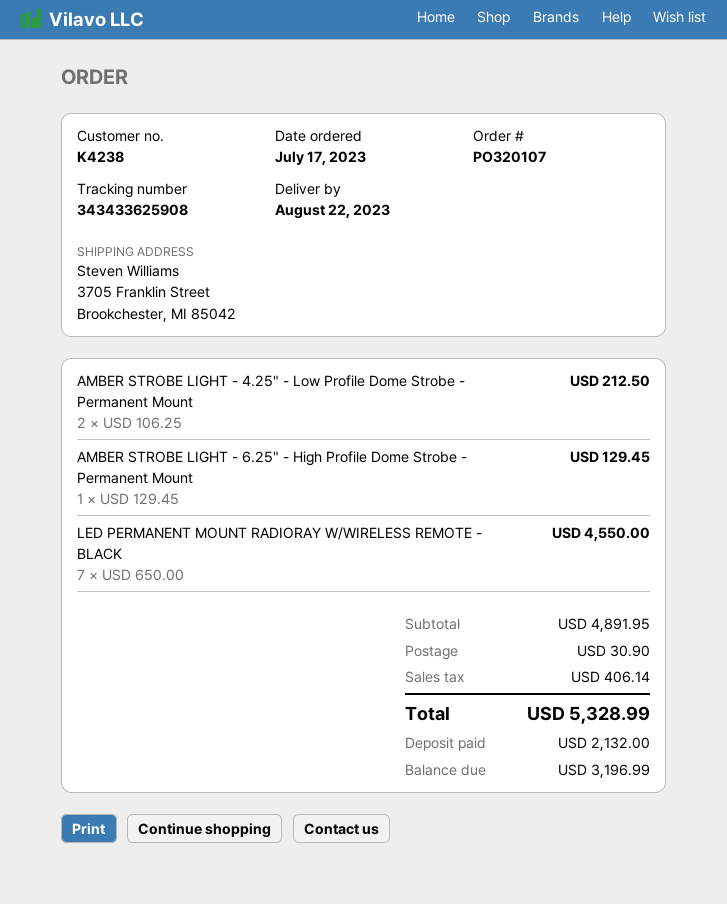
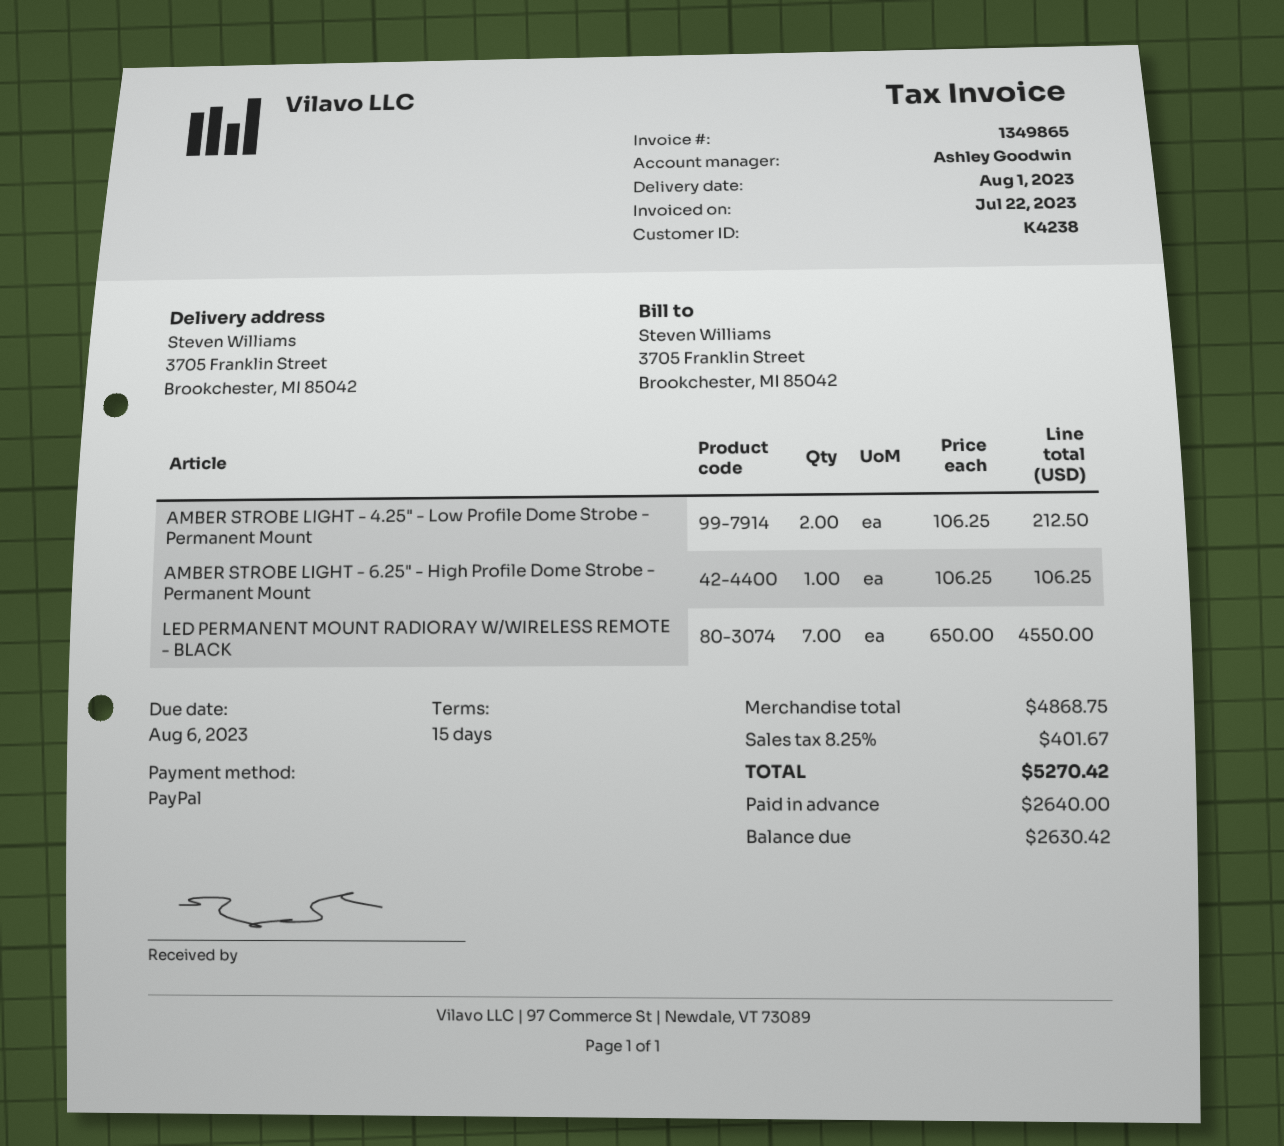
delivery date: 2023-08-22 -> 2023-08-01
AMBER STROBE LIGHT - 6.25" - High Profile Dome Strobe - Permanent Mount: 1 x 129.45 = 129.45 -> 1 x 106.25 = 106.25
subtotal: 4891.95 -> 4868.75
shipping: 30.90 -> none
tax: 406.14 -> 401.67
total: 5328.99 -> 5270.42
deposit: 2132.00 -> 2640.00
balance: 3196.99 -> 2630.42

